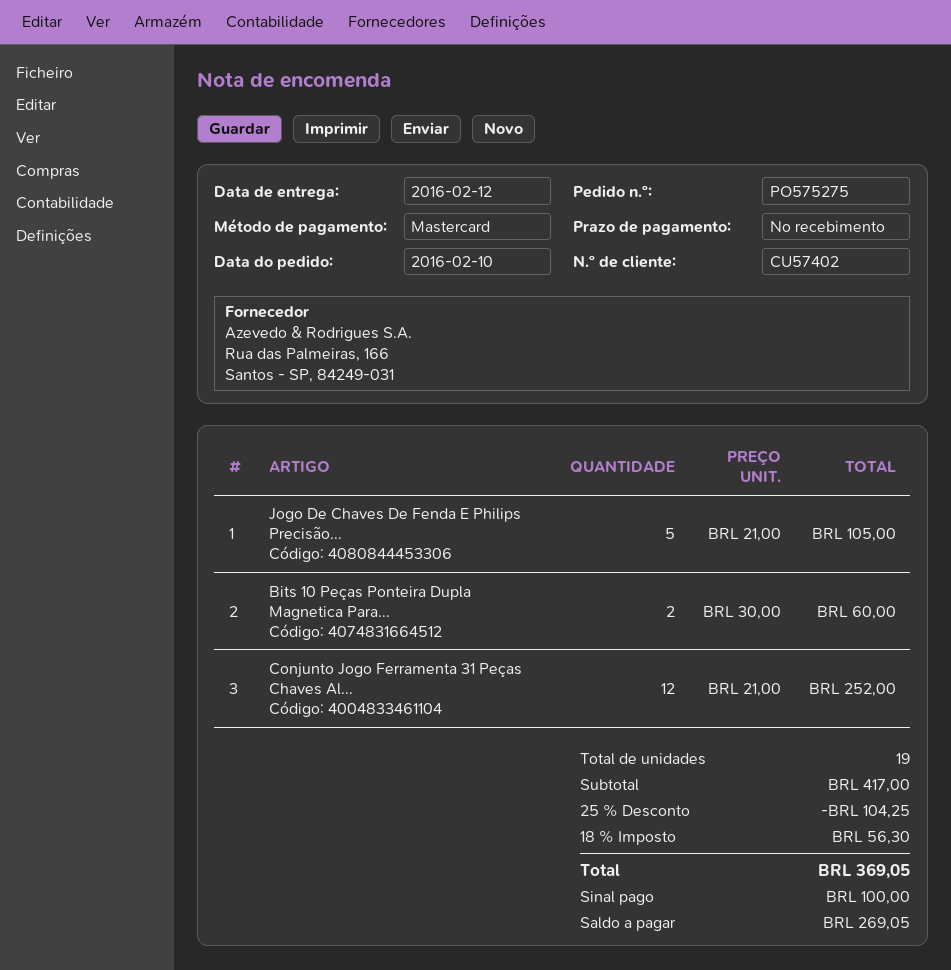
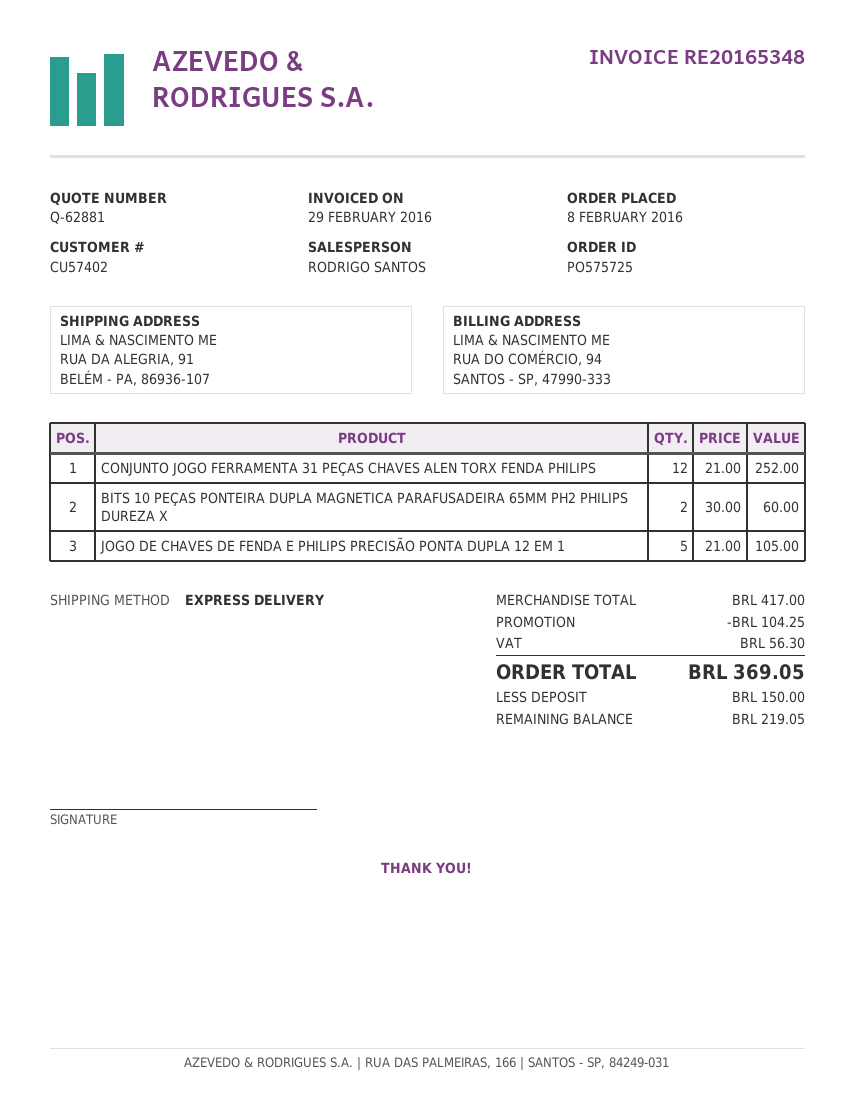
order number: PO575275 -> PO575725
order date: 2016-02-10 -> 2016-02-08
deposit: 100.00 -> 150.00
balance: 269.05 -> 219.05

